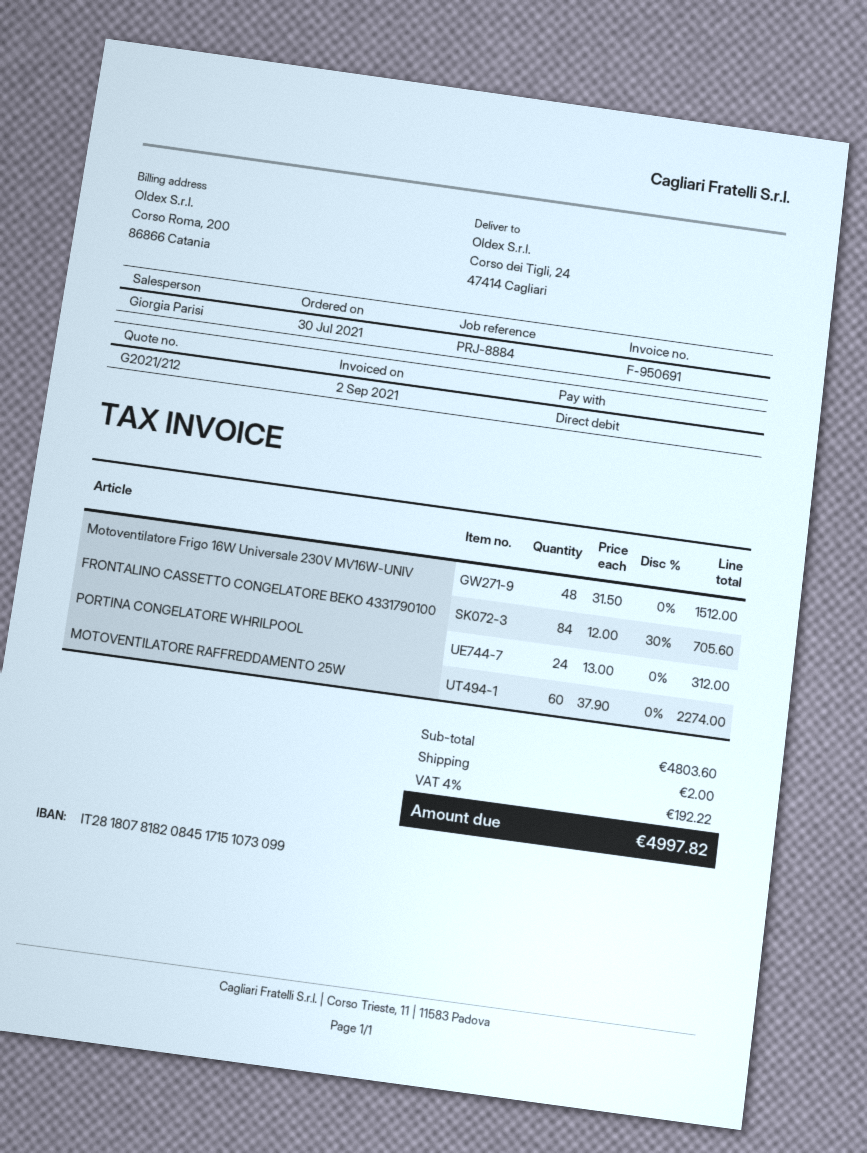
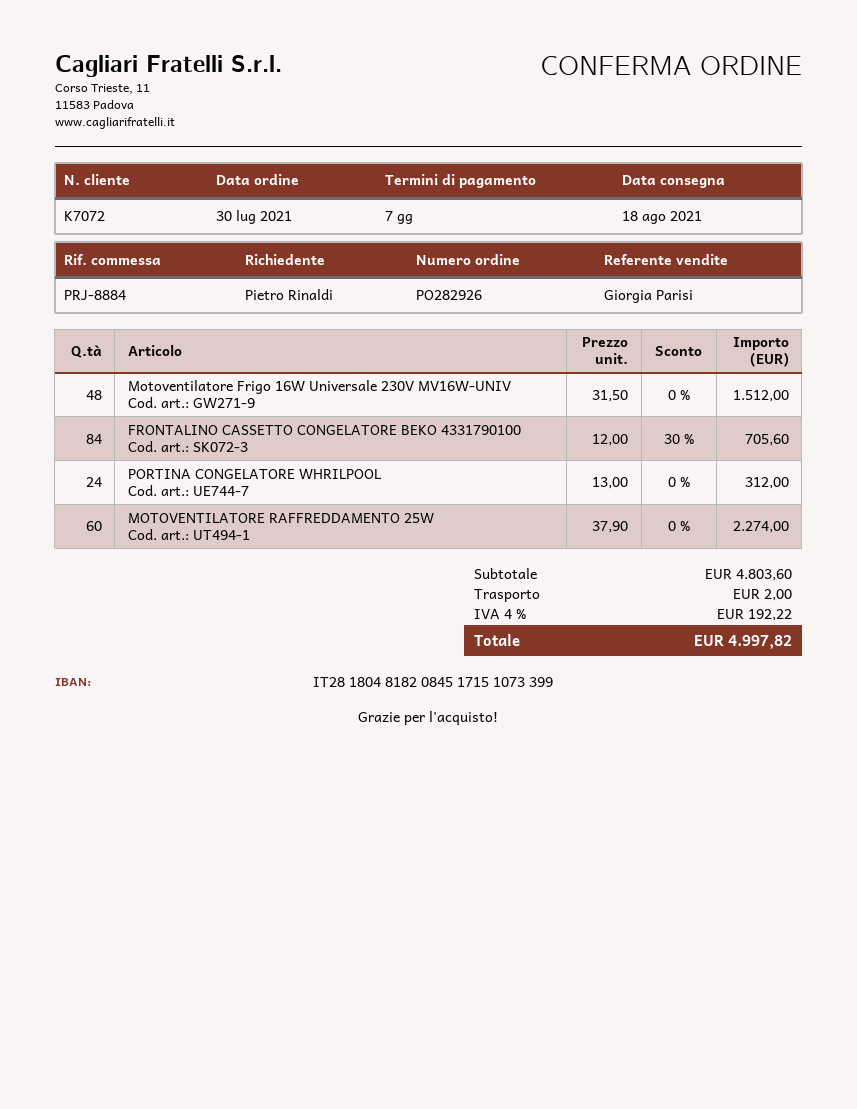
bank account: IT2818078182084517151073099 -> IT2818048182084517151073399

